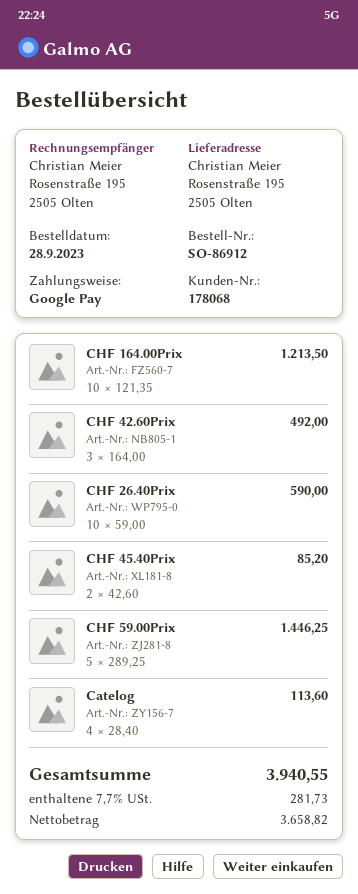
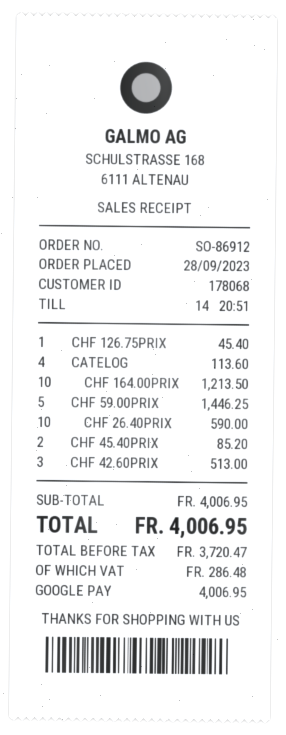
CHF 42.60Prix: 3 for 492.00 -> 3 for 513.00
CHF 126.75PRIX: none -> 1 for 45.40
net: 3658.82 -> 3720.47
tax: 281.73 -> 286.48
total: 3940.55 -> 4006.95

